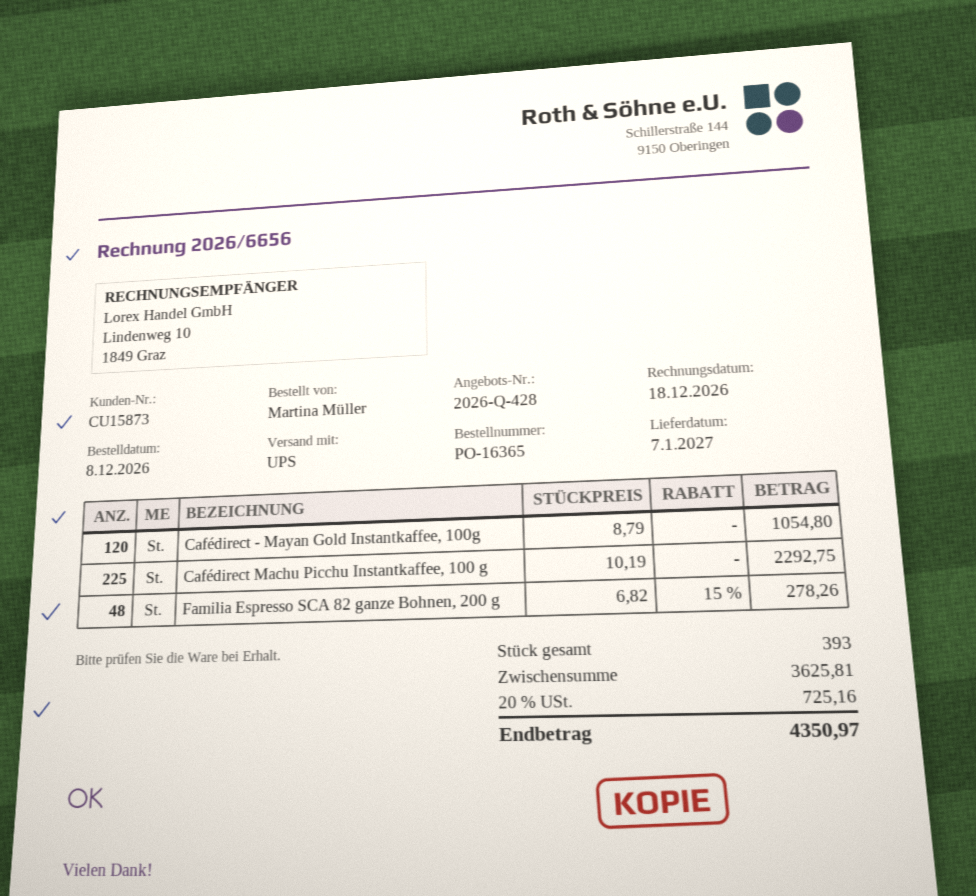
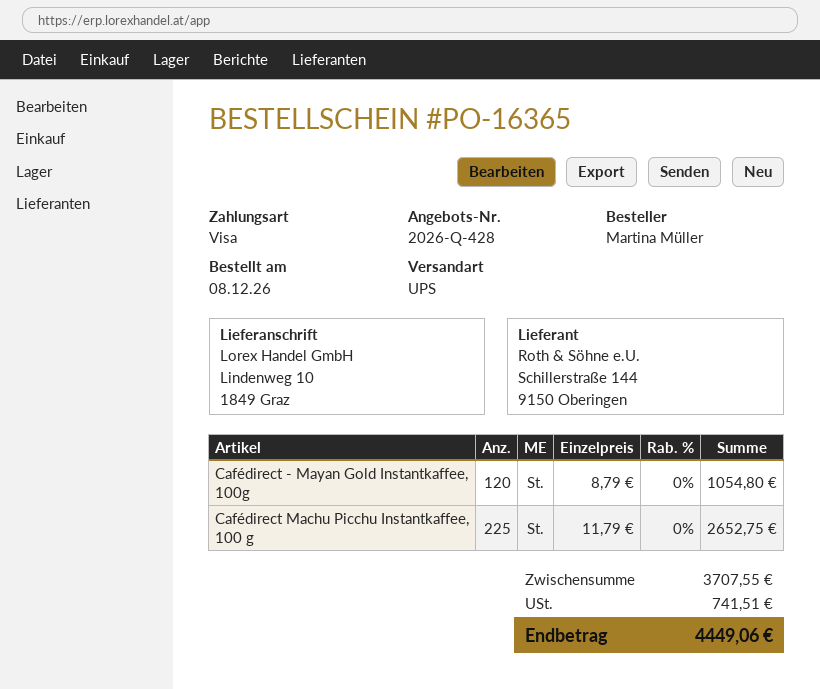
Cafédirect Machu Picchu Instantkaffee, 100 g: 225 x 10.19 = 2292.75 -> 225 x 11.79 = 2652.75
Familia Espresso SCA 82 ganze Bohnen, 200 g: 48 x 6.82 - 15% = 278.26 -> none
subtotal: 3625.81 -> 3707.55
tax: 725.16 -> 741.51
total: 4350.97 -> 4449.06

